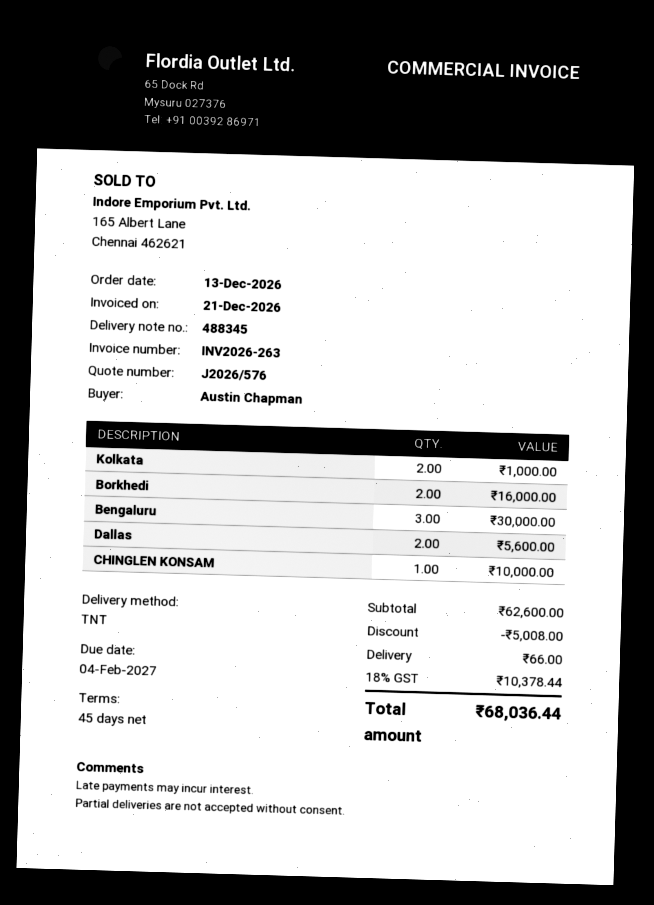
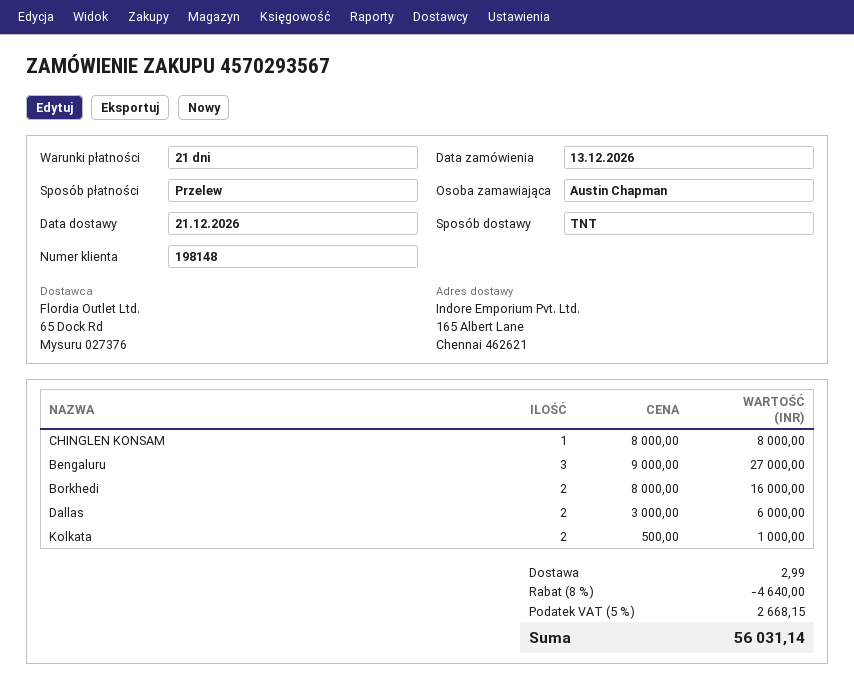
payment terms: 45 days -> 21 days
Bengaluru: 3 for 30000.00 -> 3 for 27000.00
Dallas: 2 for 5600.00 -> 2 for 6000.00
CHINGLEN KONSAM: 1 for 10000.00 -> 1 for 8000.00
discount: 5008.00 -> 4640.00
shipping: 66.00 -> 2.99
tax: 18% = 10378.44 -> 5% = 2668.15
total: 68036.44 -> 56031.14

